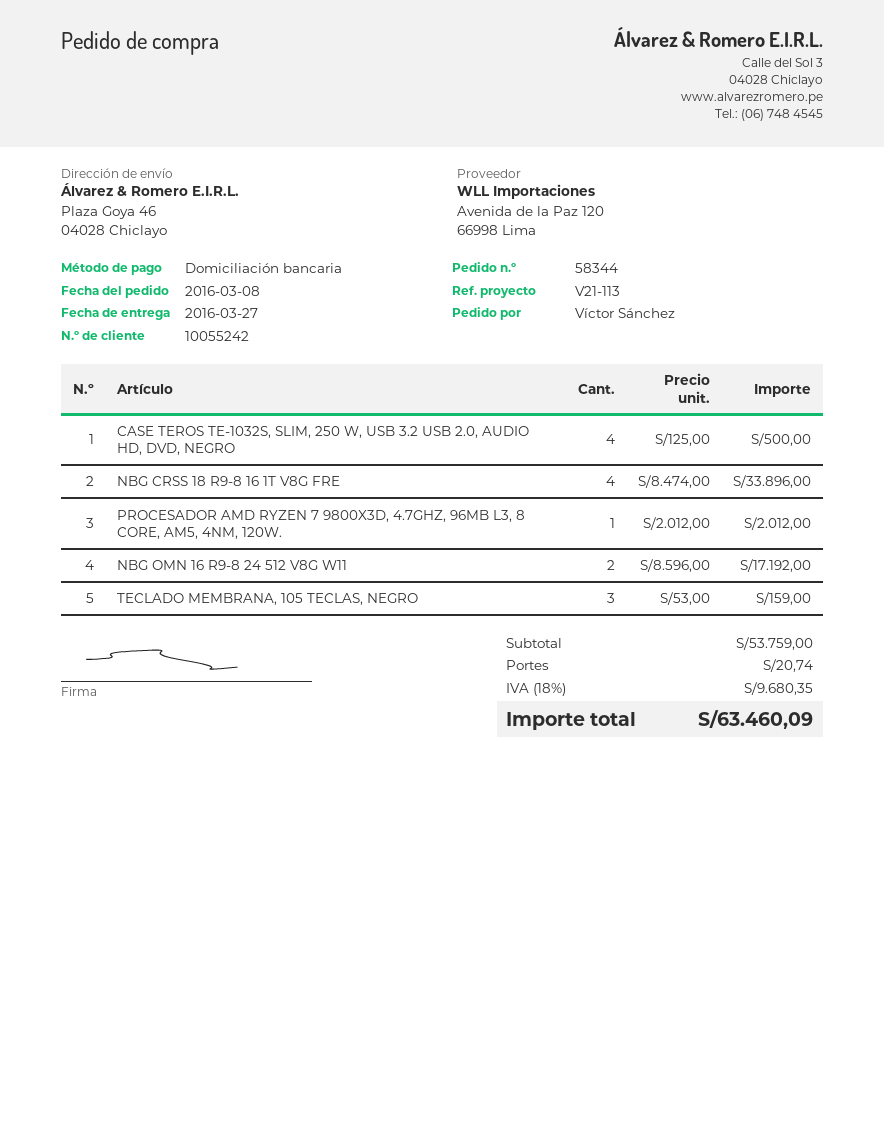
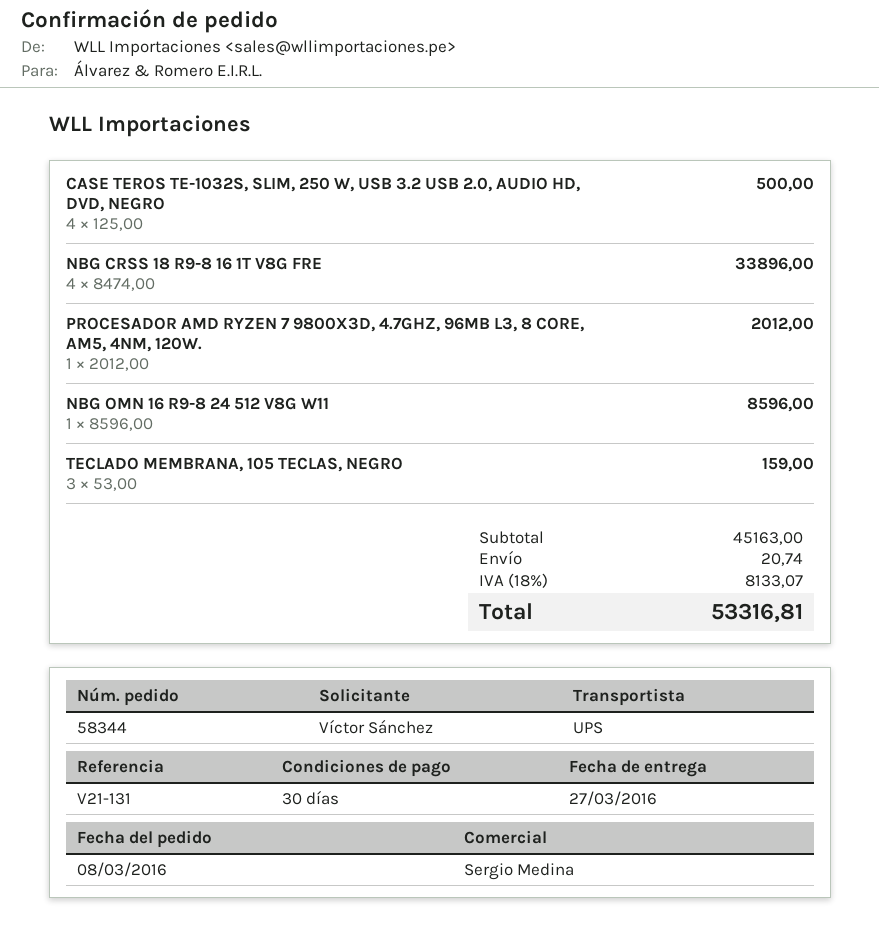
reference: V21-113 -> V21-131
NBG OMN 16 R9-8 24 512 V8G W11: 2 x 8596.00 = 17192.00 -> 1 x 8596.00 = 8596.00
subtotal: 53759.00 -> 45163.00
tax: 18% = 9680.35 -> 18% = 8133.07
total: 63460.09 -> 53316.81

